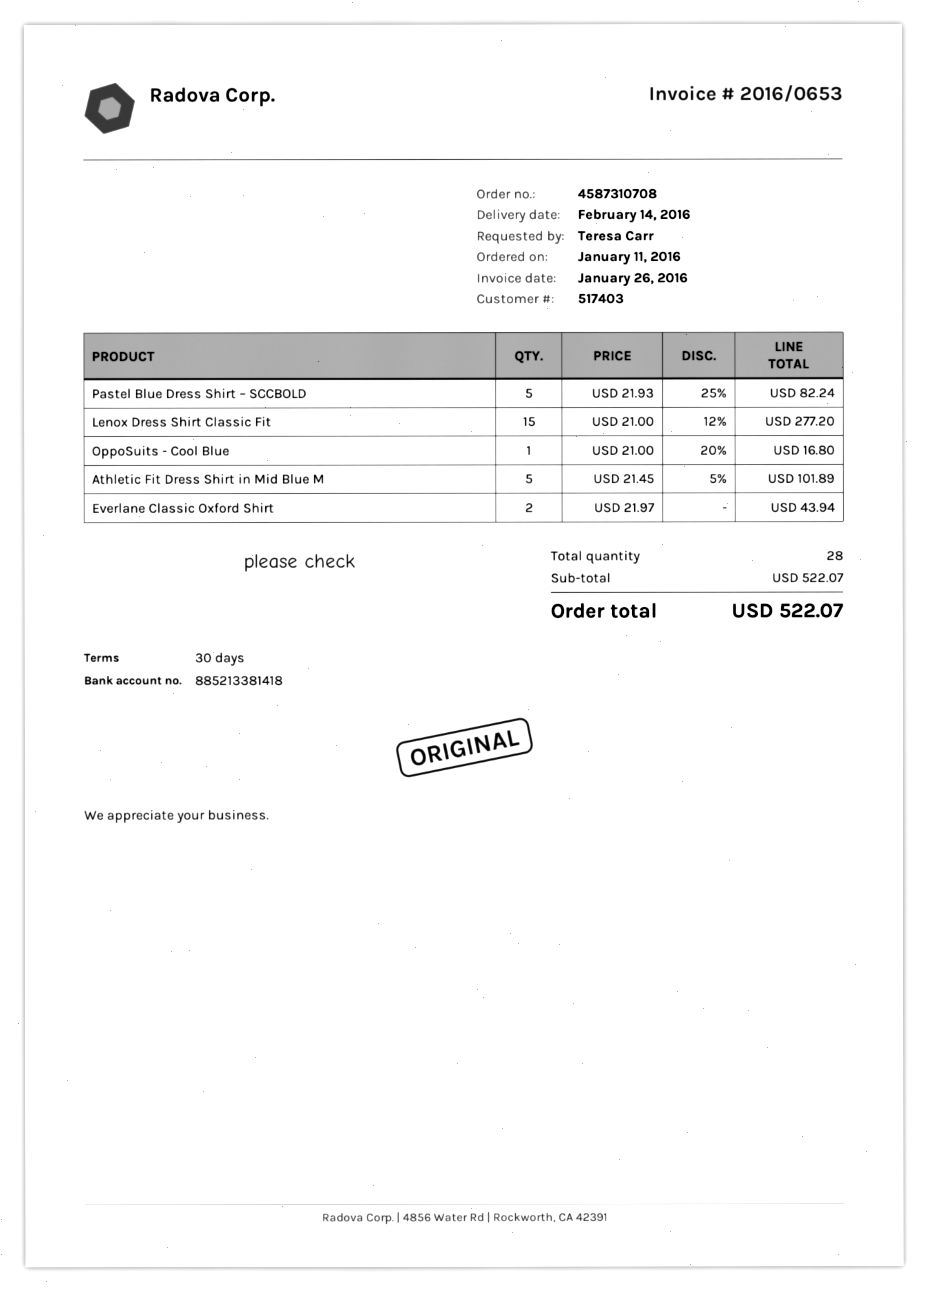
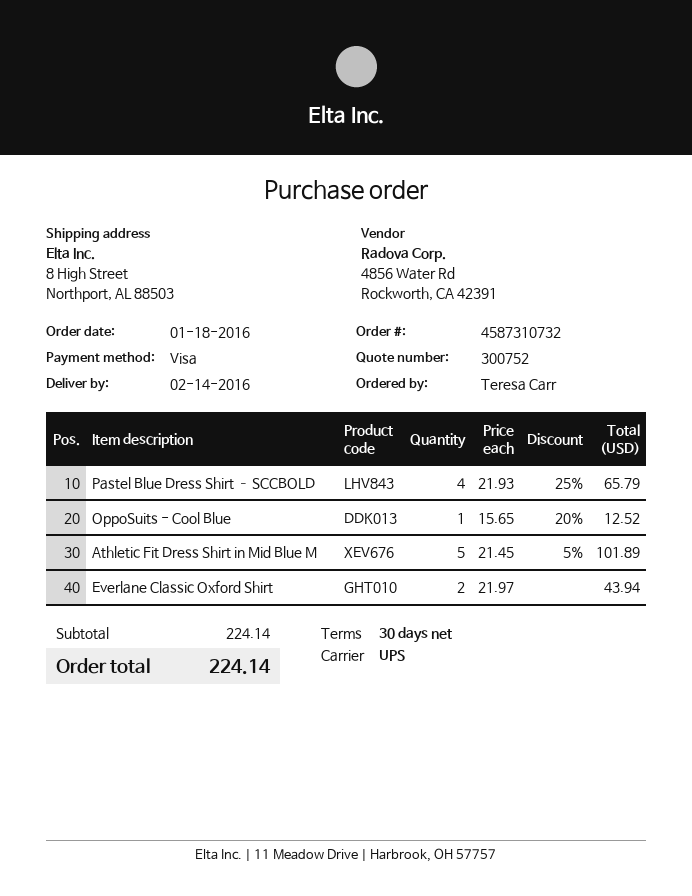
order number: 4587310708 -> 4587310732
order date: 2016-01-11 -> 2016-01-18
Pastel Blue Dress Shirt – SCCBOLD: 5 x 21.93 - 25% = 82.24 -> 4 x 21.93 - 25% = 65.79
Lenox Dress Shirt Classic Fit: 15 x 21.00 - 12% = 277.20 -> none
OppoSuits - Cool Blue: 1 x 21.00 - 20% = 16.80 -> 1 x 15.65 - 20% = 12.52
subtotal: 522.07 -> 224.14
total: 522.07 -> 224.14

